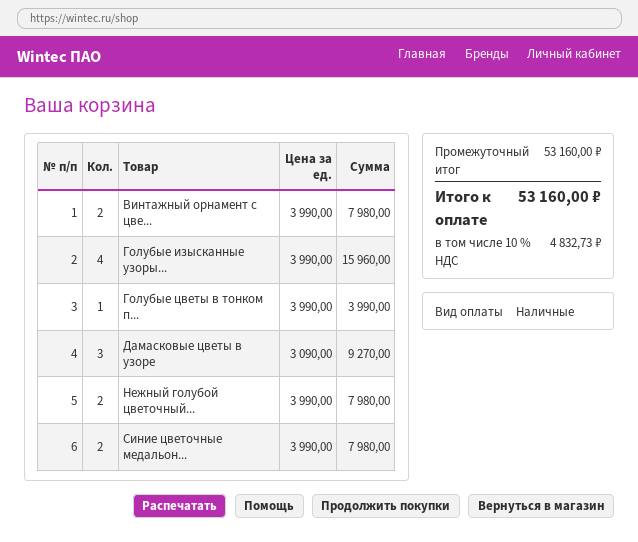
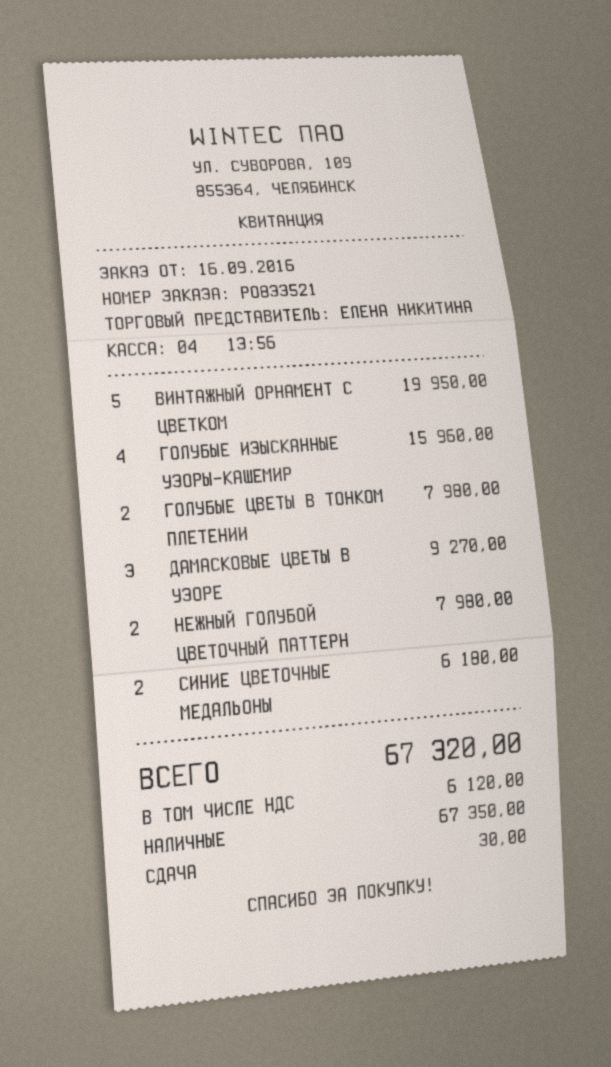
Винтажный орнамент с цве...: 2 for 7980.00 -> 5 for 19950.00
Голубые цветы в тонком п...: 1 for 3990.00 -> 2 for 7980.00
Синие цветочные медальон...: 2 for 7980.00 -> 2 for 6180.00
tax: 4832.73 -> 6120.00
total: 53160.00 -> 67320.00

